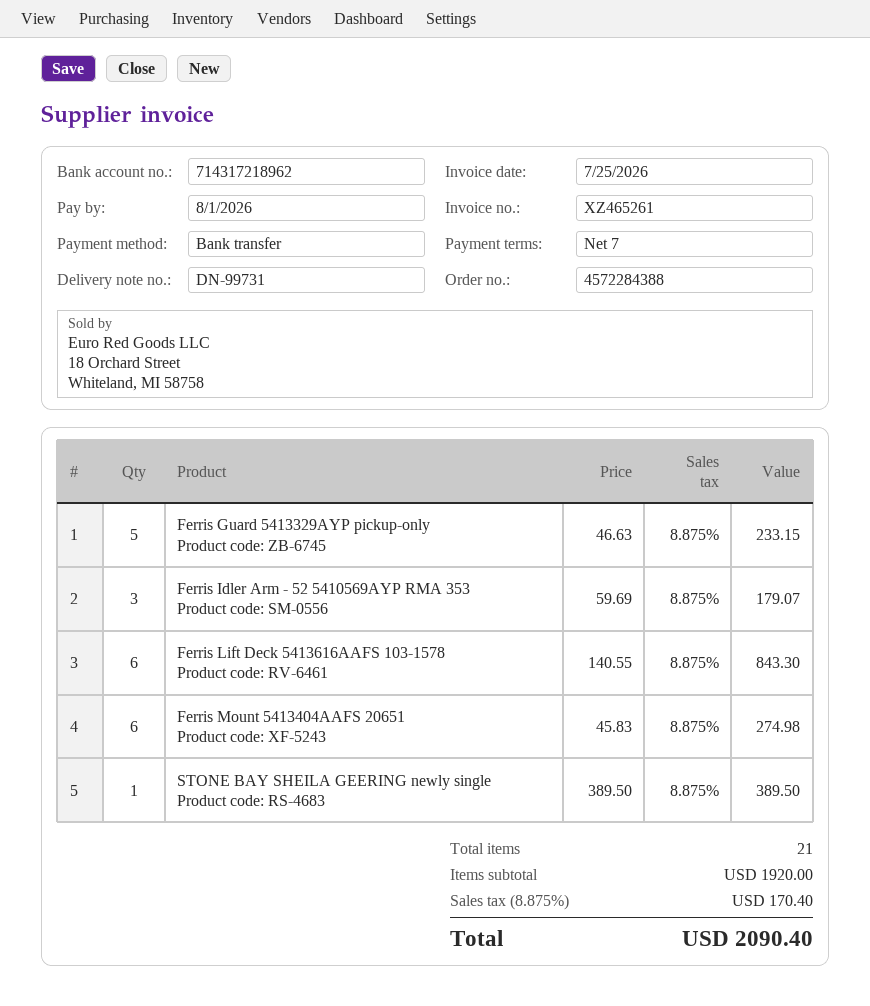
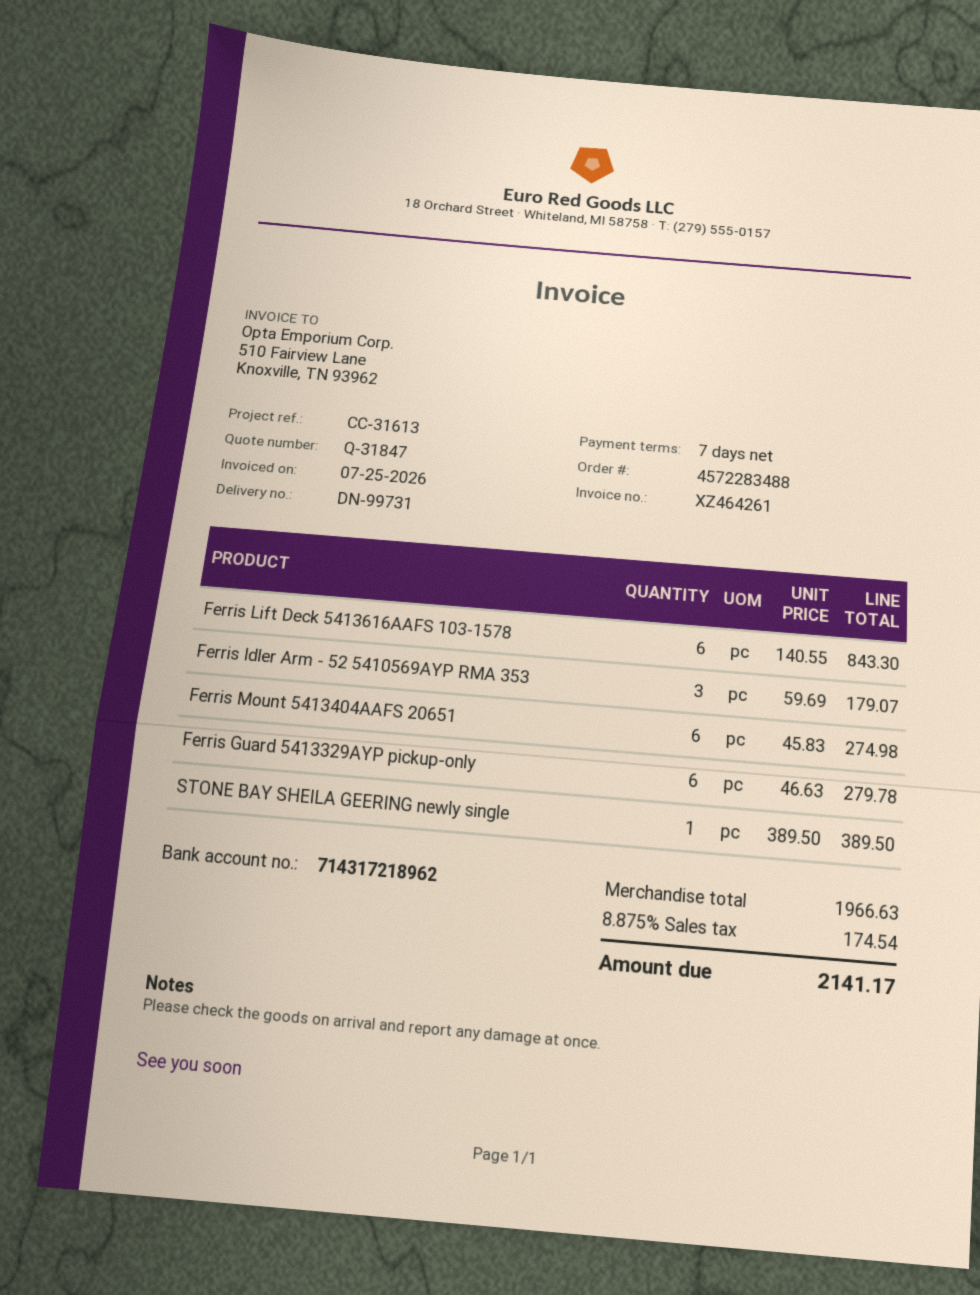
order number: 4572284388 -> 4572283488
invoice number: XZ465261 -> XZ464261
Ferris Guard 5413329AYP pickup-only: 5 x 46.63 = 233.15 -> 6 x 46.63 = 279.78
subtotal: 1920.00 -> 1966.63
tax: 8.875% = 170.40 -> 8.875% = 174.54
total: 2090.40 -> 2141.17

